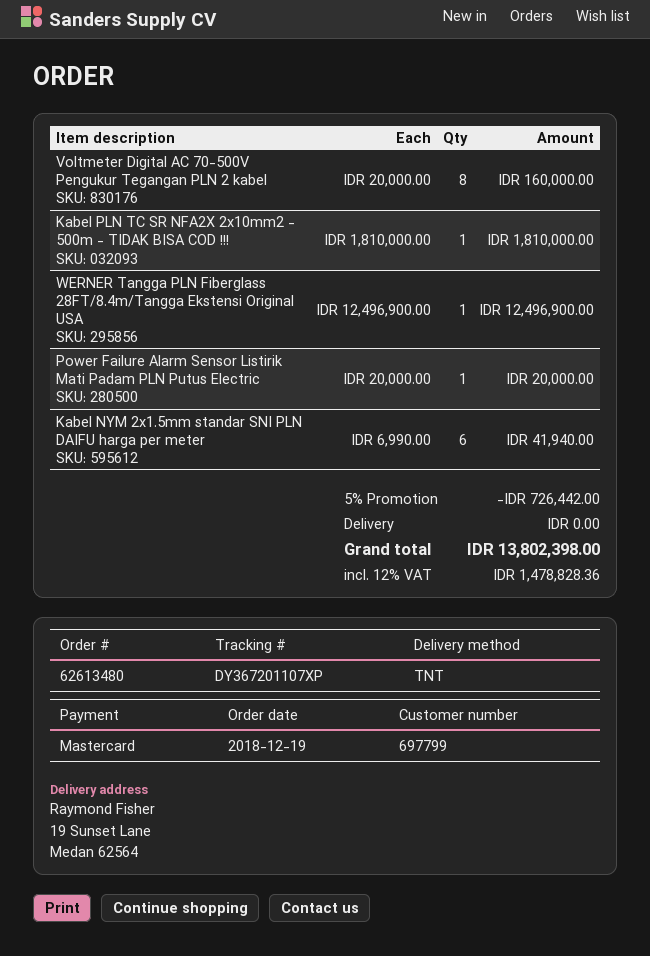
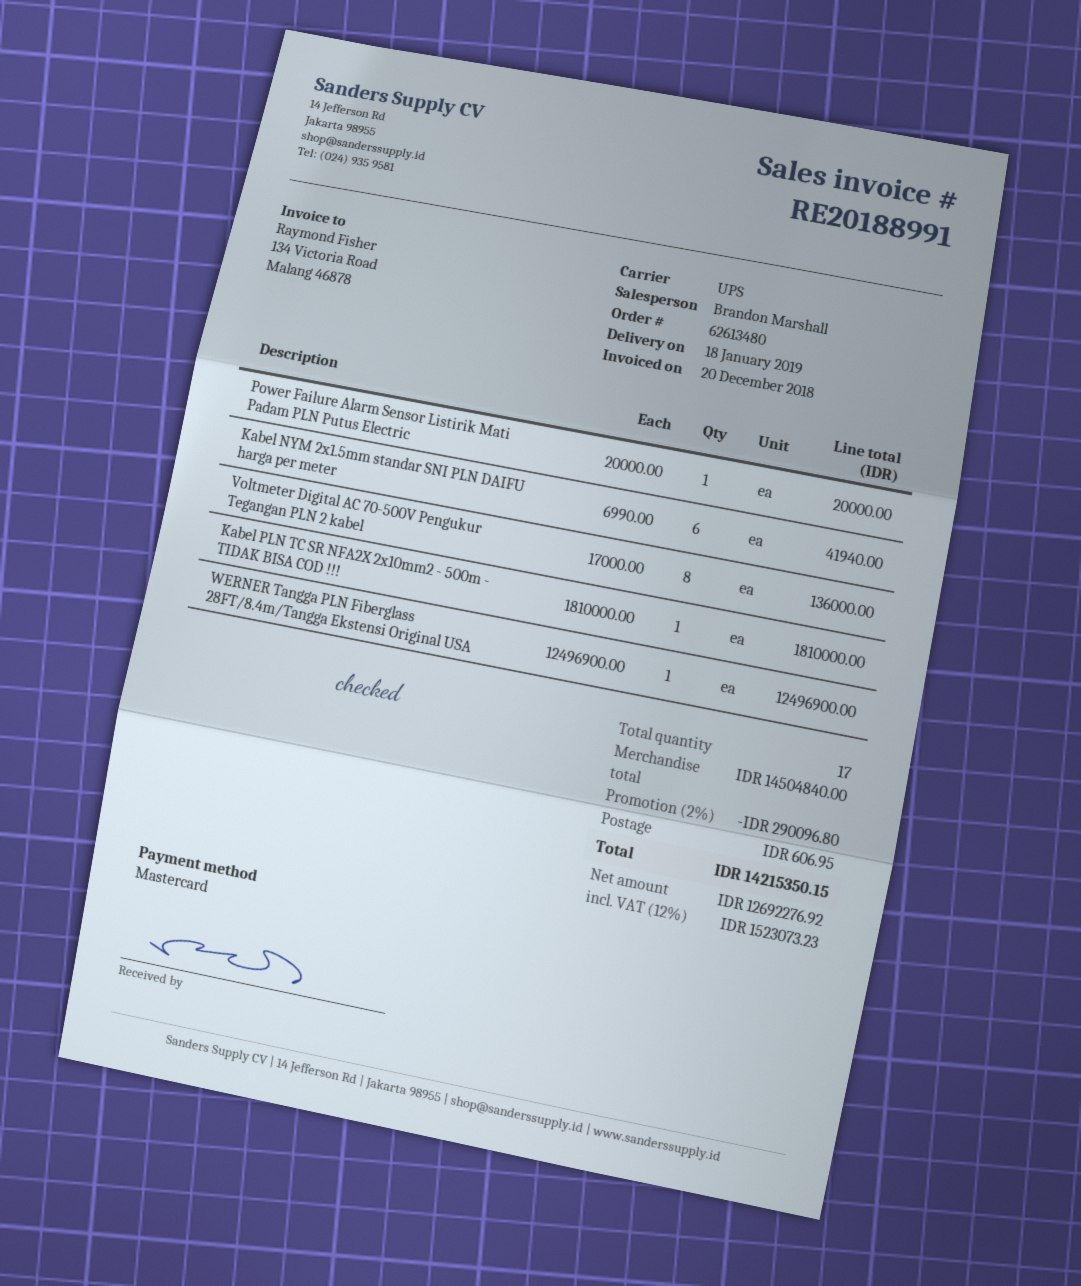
shipping method: TNT -> UPS
Voltmeter Digital AC 70-500V Pengukur Tegangan PLN 2 kabel: 8 x 20000.00 = 160000.00 -> 8 x 17000.00 = 136000.00
discount: 5% = 726442.00 -> 2% = 290096.80
shipping: 0.00 -> 606.95
tax: 12% = 1478828.36 -> 12% = 1523073.23
total: 13802398.00 -> 14215350.15

